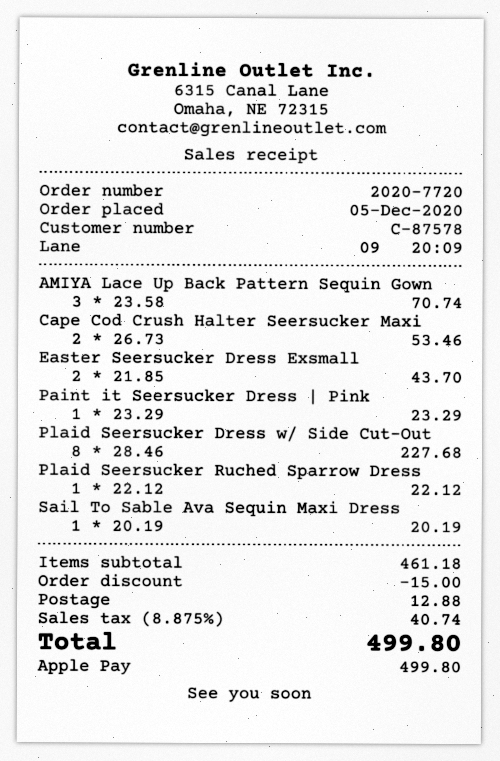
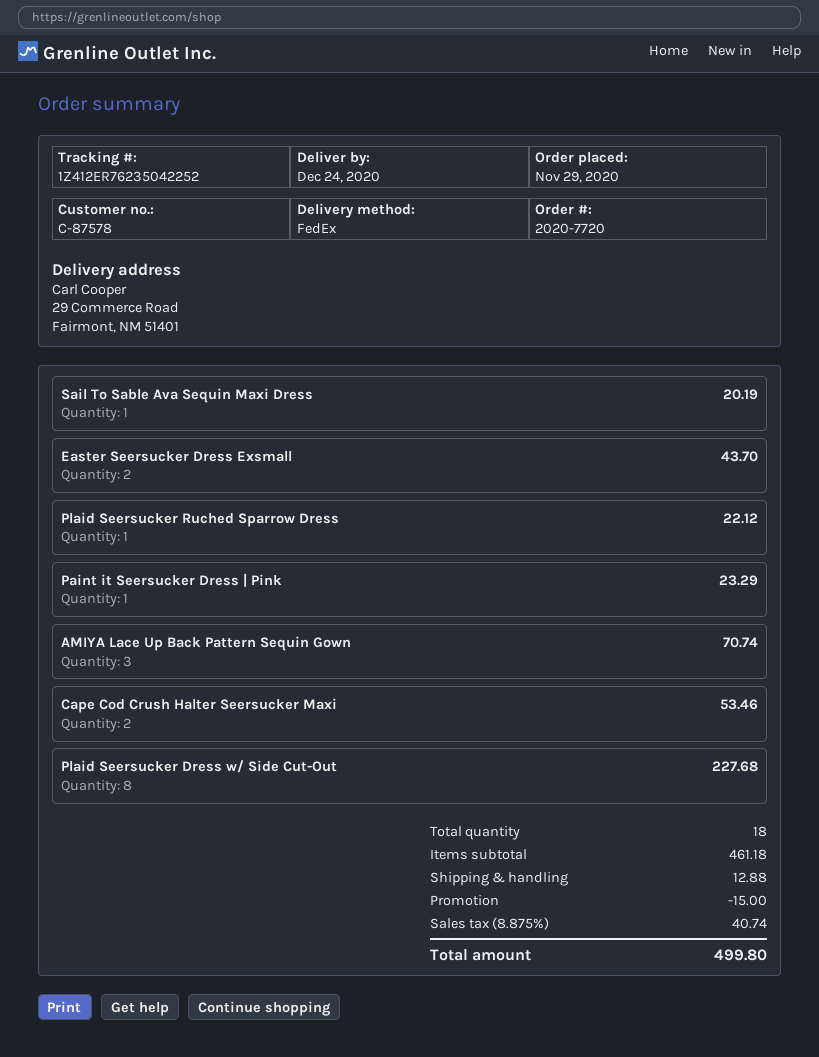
order date: 2020-12-05 -> 2020-11-29

